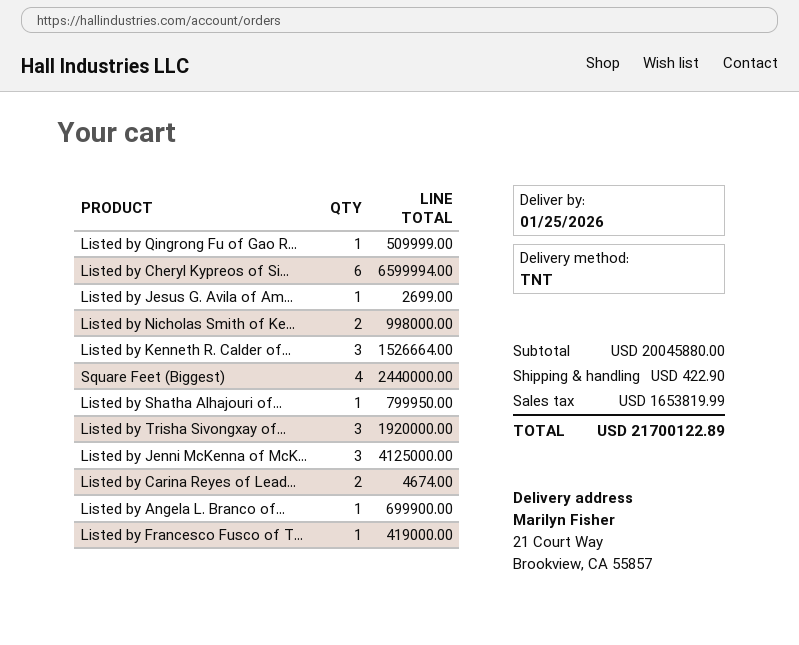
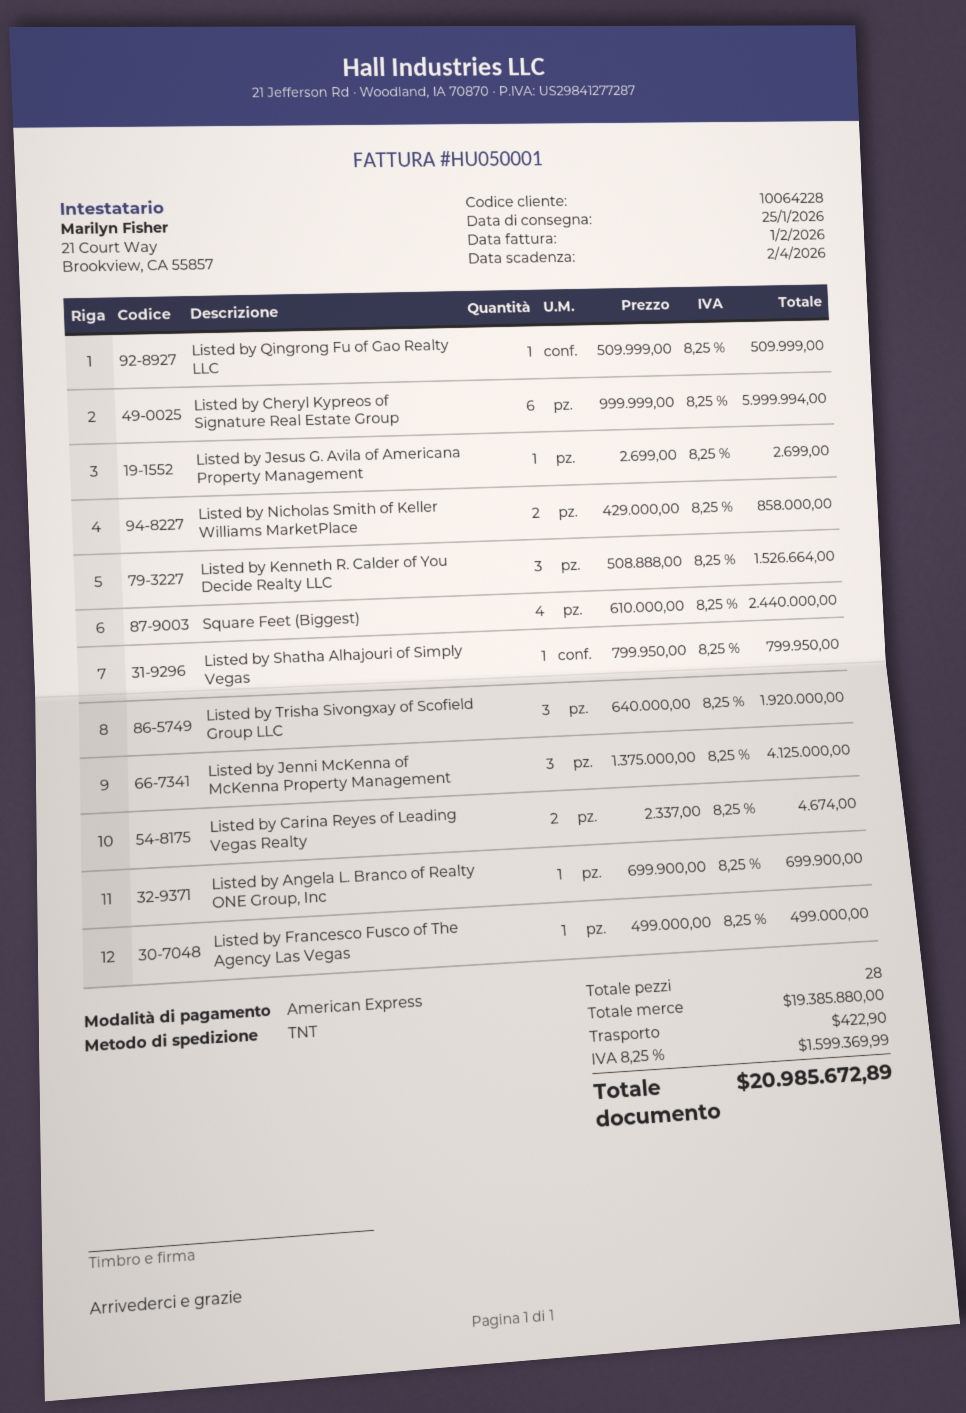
Listed by Cheryl Kypreos of Si...: 6 for 6599994.00 -> 6 for 5999994.00
Listed by Nicholas Smith of Ke...: 2 for 998000.00 -> 2 for 858000.00
Listed by Francesco Fusco of T...: 1 for 419000.00 -> 1 for 499000.00
subtotal: 20045880.00 -> 19385880.00
tax: 1653819.99 -> 1599369.99
total: 21700122.89 -> 20985672.89

